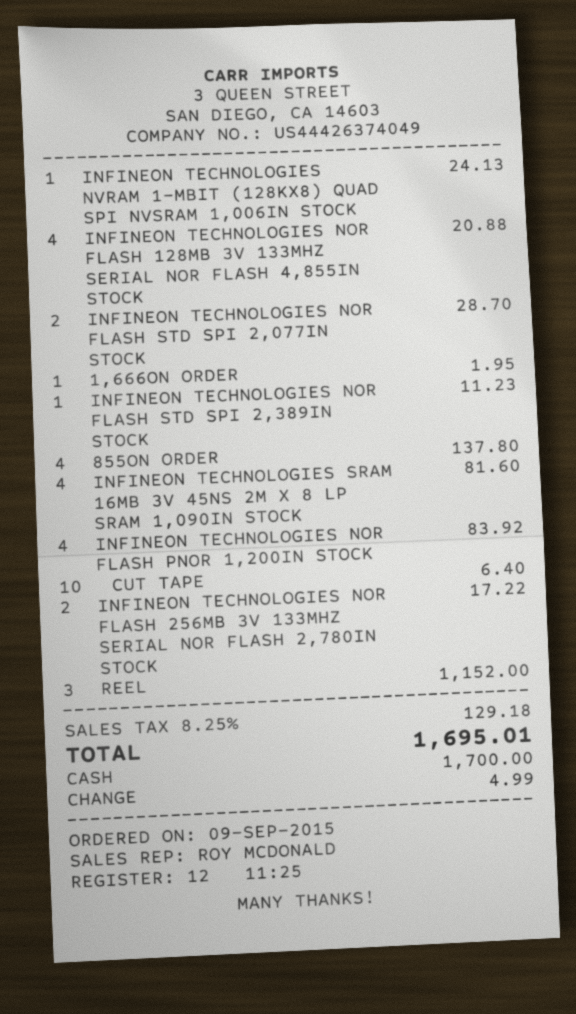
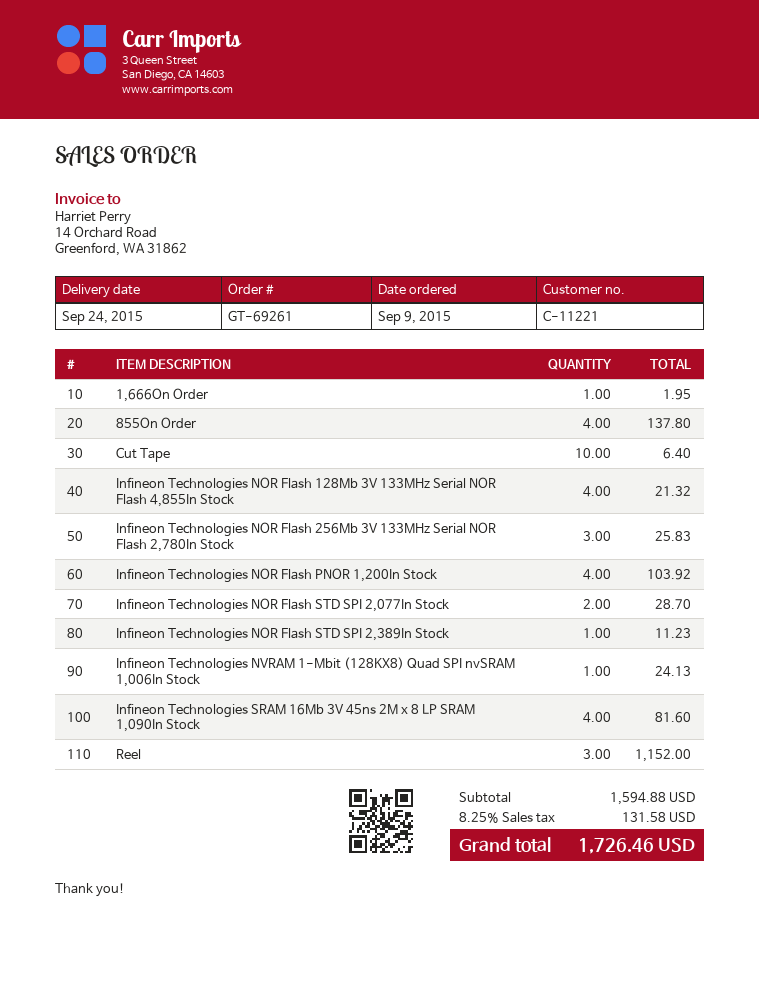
INFINEON TECHNOLOGIES NOR FLASH 128MB 3V 133MHZ SERIAL NOR FLASH 4,855IN STOCK: 4 for 20.88 -> 4 for 21.32
INFINEON TECHNOLOGIES NOR FLASH PNOR 1,200IN STOCK: 4 for 83.92 -> 4 for 103.92
INFINEON TECHNOLOGIES NOR FLASH 256MB 3V 133MHZ SERIAL NOR FLASH 2,780IN STOCK: 2 for 17.22 -> 3 for 25.83
tax: 8.25% = 129.18 -> 8.25% = 131.58
total: 1695.01 -> 1726.46

